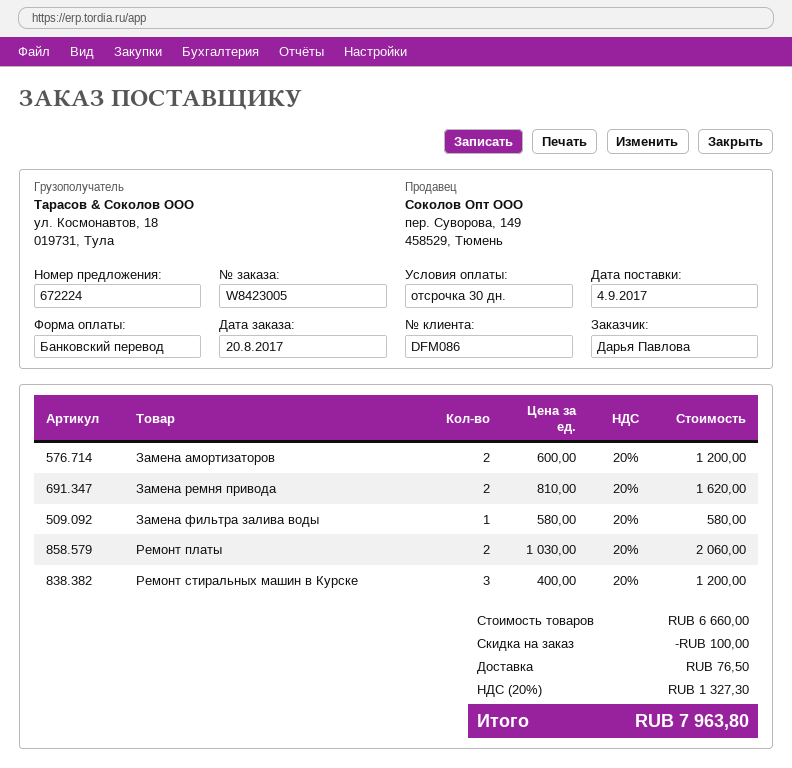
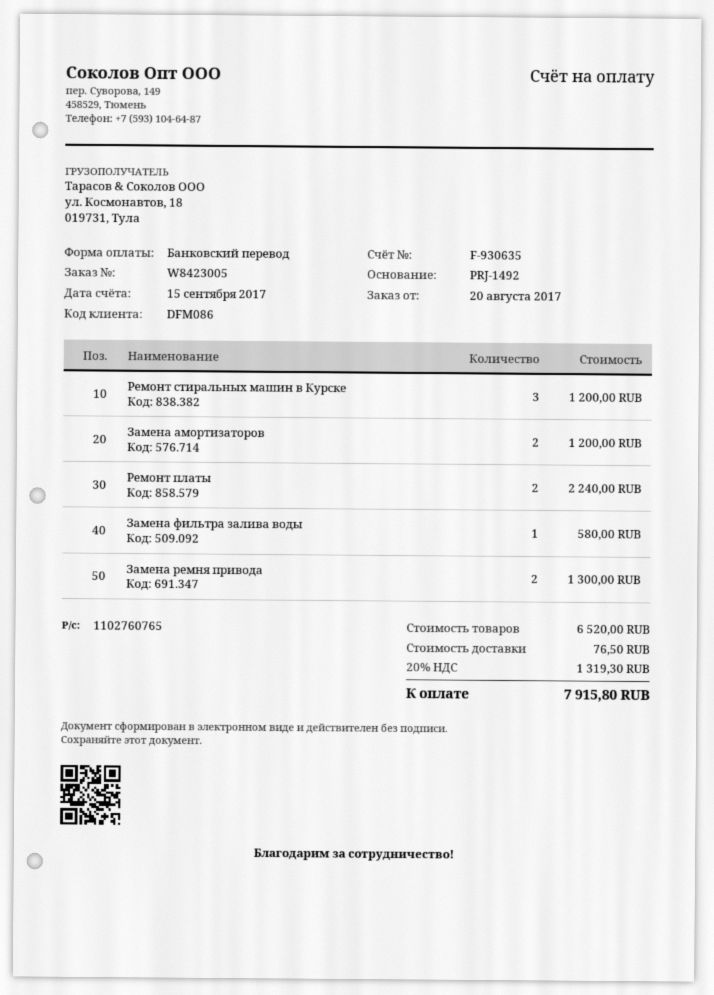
Замена ремня привода: 2 for 1620.00 -> 2 for 1300.00
Ремонт платы: 2 for 2060.00 -> 2 for 2240.00
subtotal: 6660.00 -> 6520.00
discount: 100.00 -> none
tax: 20% = 1327.30 -> 20% = 1319.30
total: 7963.80 -> 7915.80

